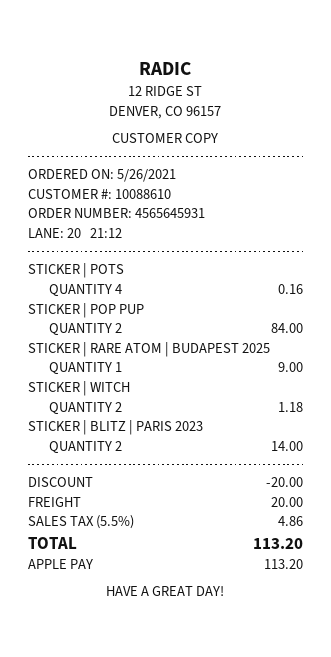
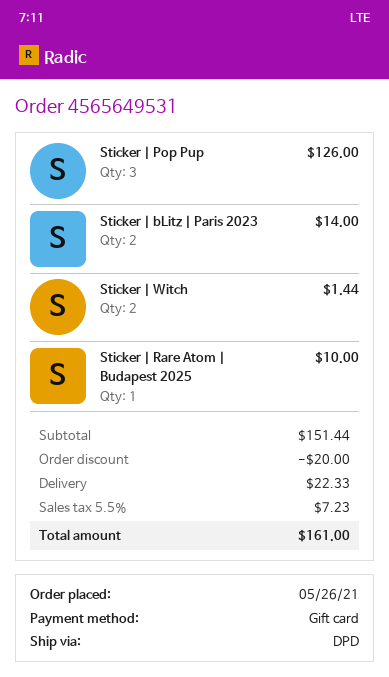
order number: 4565645931 -> 4565649531
payment method: Apple Pay -> gift card
STICKER | POTS: 4 for 0.16 -> none
STICKER | POP PUP: 2 for 84.00 -> 3 for 126.00
STICKER | RARE ATOM | BUDAPEST 2025: 1 for 9.00 -> 1 for 10.00
STICKER | WITCH: 2 for 1.18 -> 2 for 1.44
shipping: 20.00 -> 22.33
tax: 5.5% = 4.86 -> 5.5% = 7.23
total: 113.20 -> 161.00

